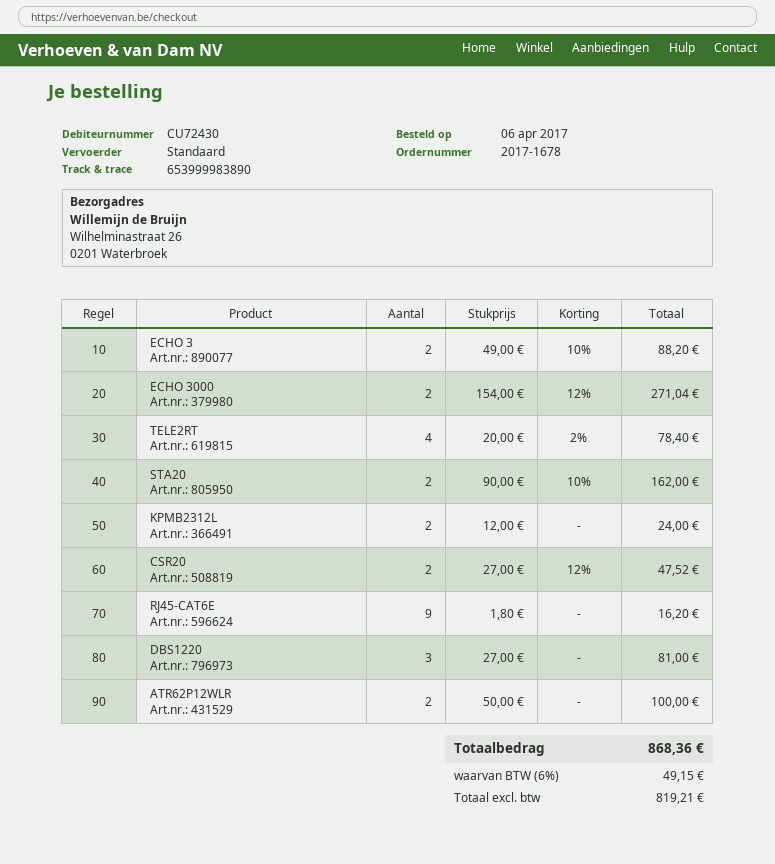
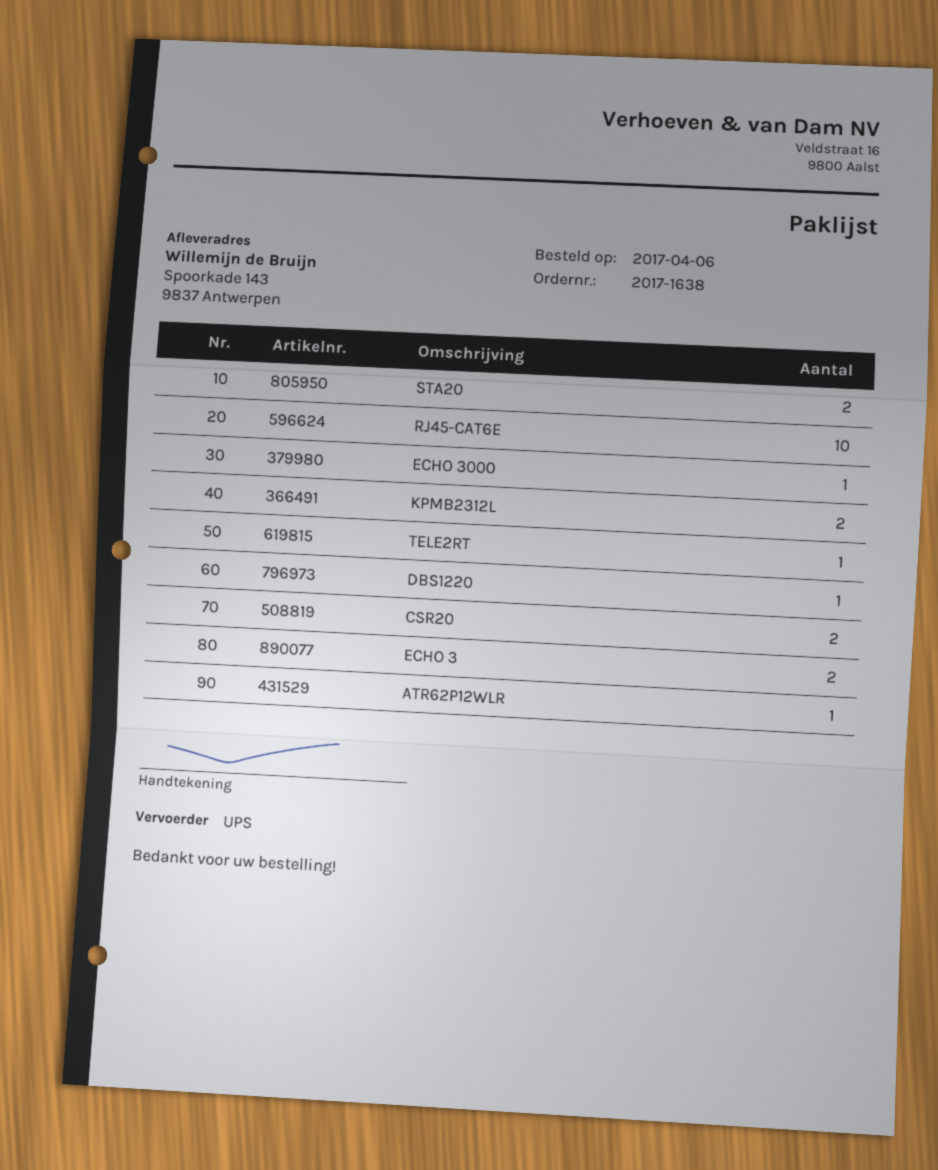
order number: 2017-1678 -> 2017-1638
shipping method: standard -> UPS
ship to: Wilhelminastraat 26, 0201 Waterbroek -> Spoorkade 143, 9837 Antwerpen
ECHO 3000: 2 -> 1
TELE2RT: 4 -> 1
RJ45-CAT6E: 9 -> 10
DBS1220: 3 -> 1
ATR62P12WLR: 2 -> 1

